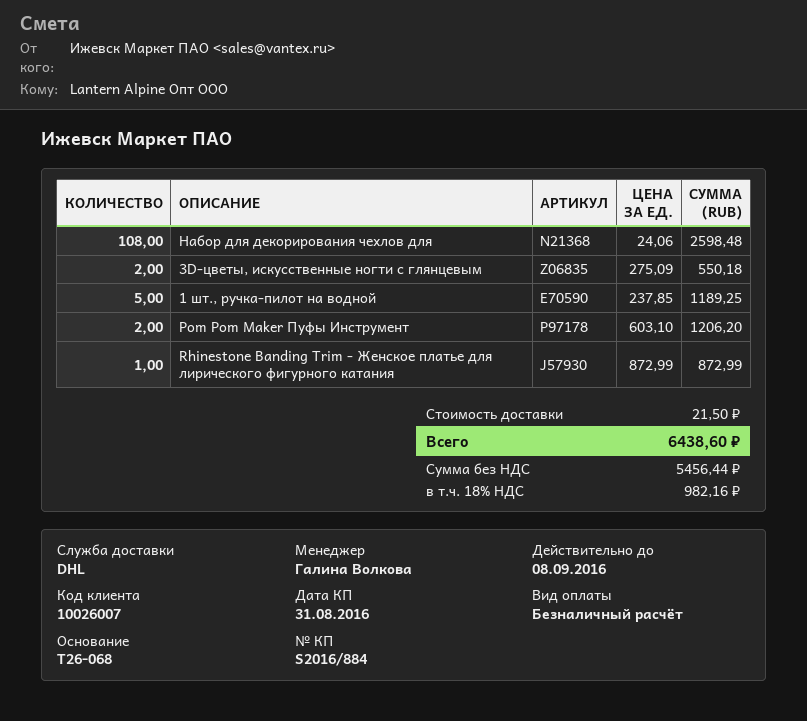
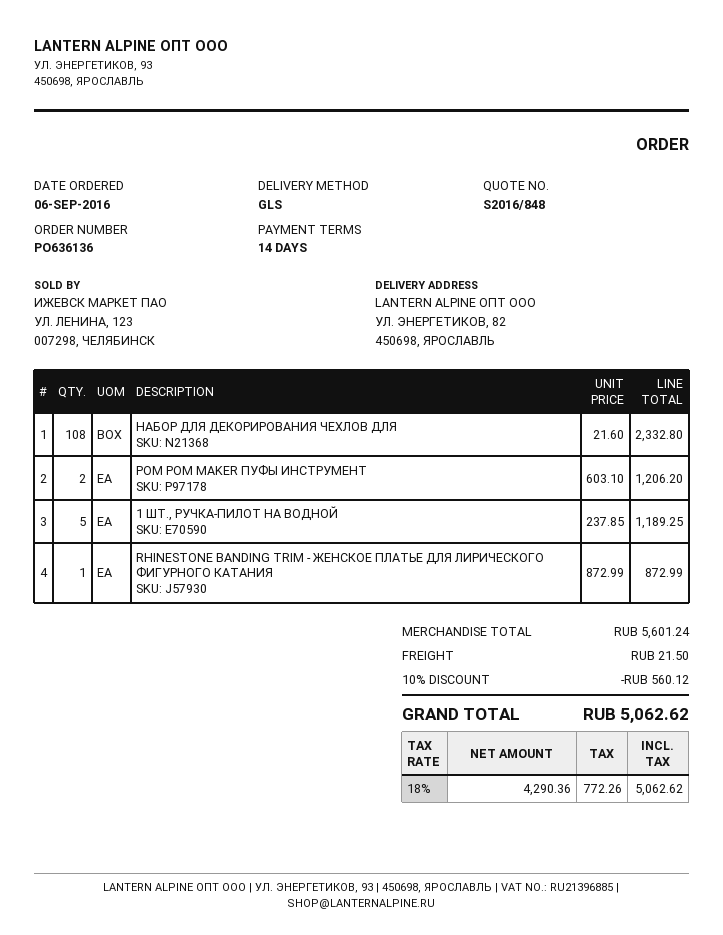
quote number: S2016/884 -> S2016/848
shipping method: DHL -> GLS
Набор для декорирования чехлов для: 108 x 24.06 = 2598.48 -> 108 x 21.60 = 2332.80
3D-цветы, искусственные ногти с глянцевым: 2 x 275.09 = 550.18 -> none
discount: none -> 10% = 560.12
net: 5456.44 -> 4290.36
tax: 18% = 982.16 -> 18% = 772.26
total: 6438.60 -> 5062.62

